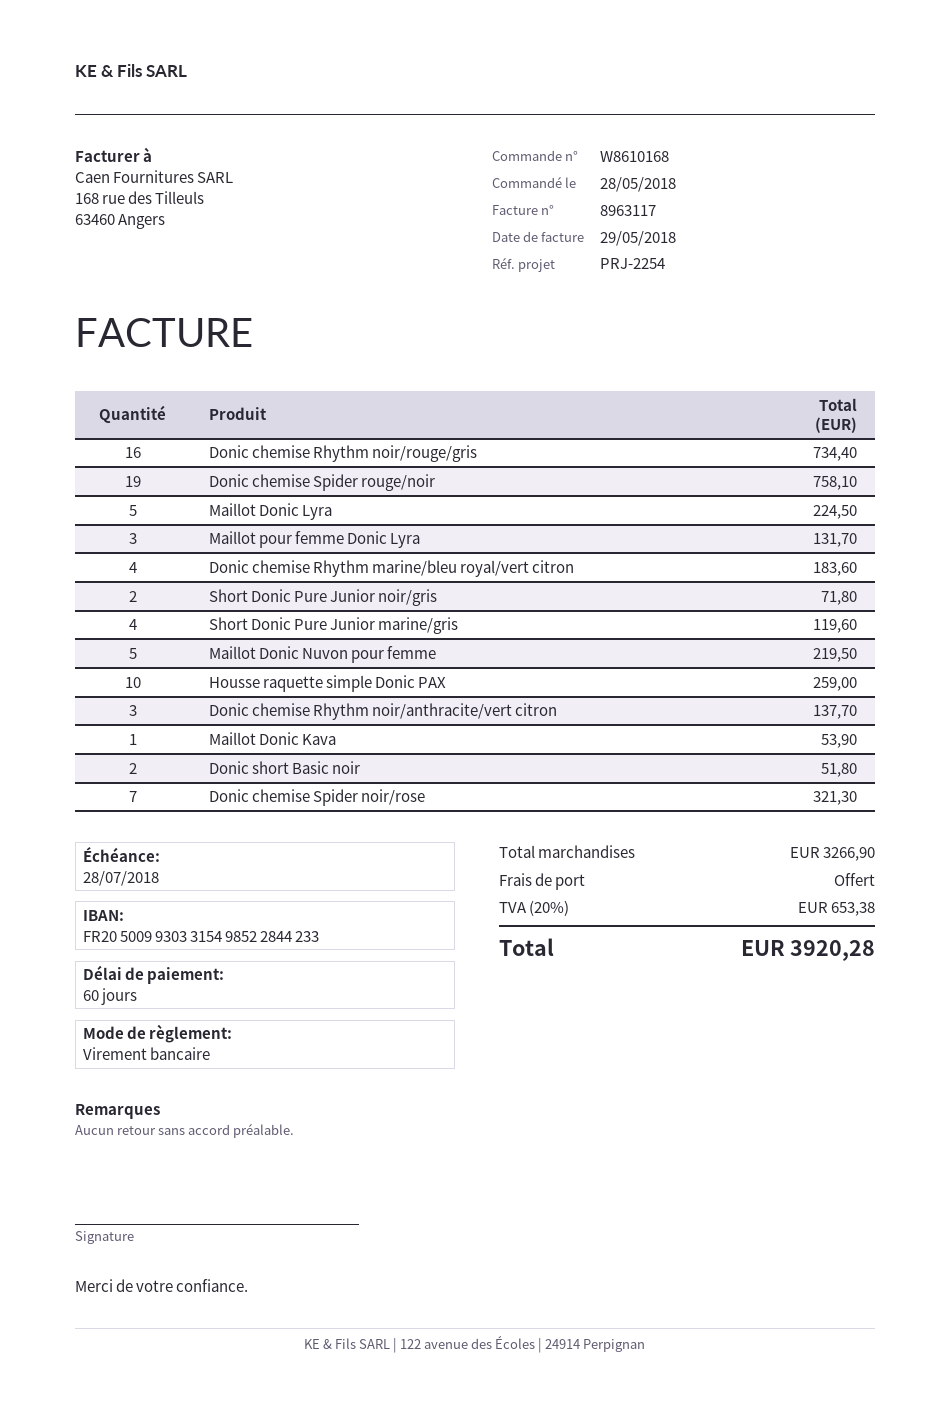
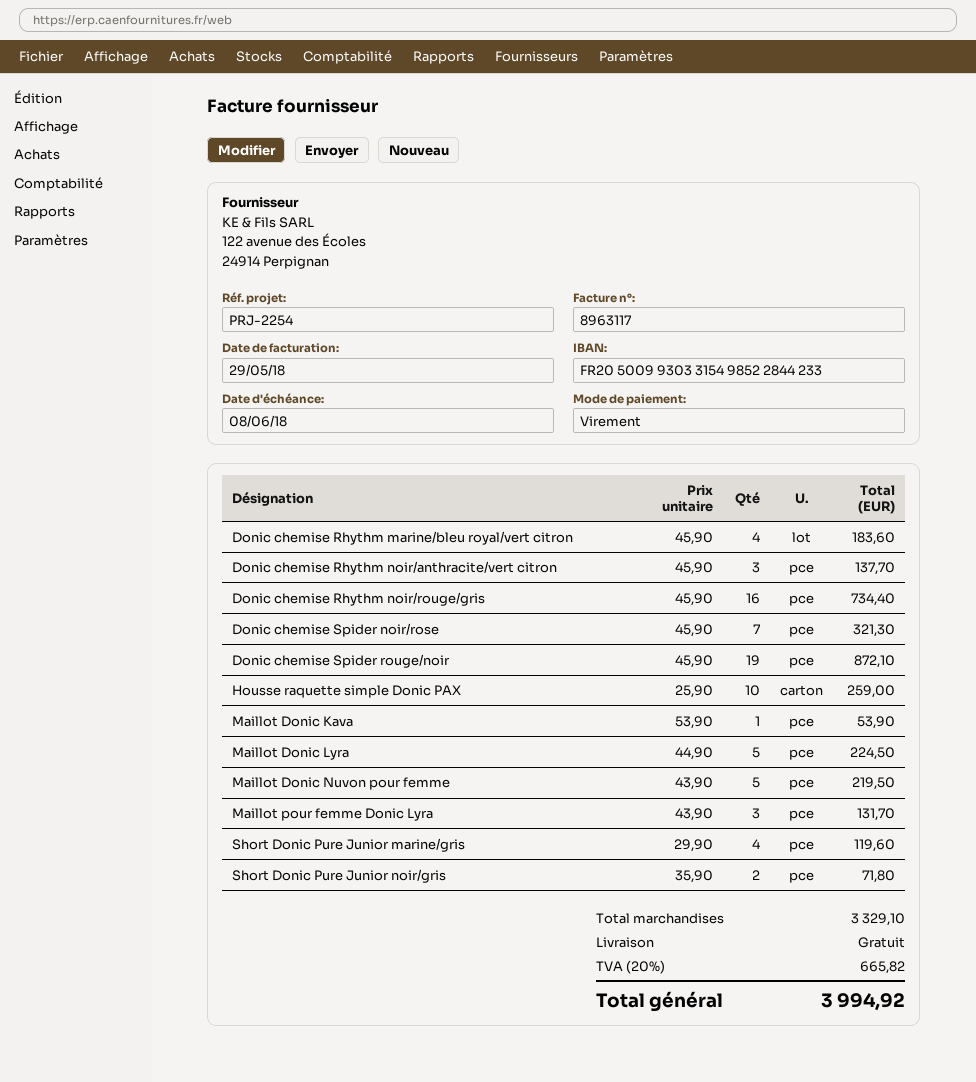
due date: 2018-07-28 -> 2018-06-08
Donic chemise Spider rouge/noir: 19 for 758.10 -> 19 for 872.10
Donic short Basic noir: 2 for 51.80 -> none
subtotal: 3266.90 -> 3329.10
tax: 20% = 653.38 -> 20% = 665.82
total: 3920.28 -> 3994.92

